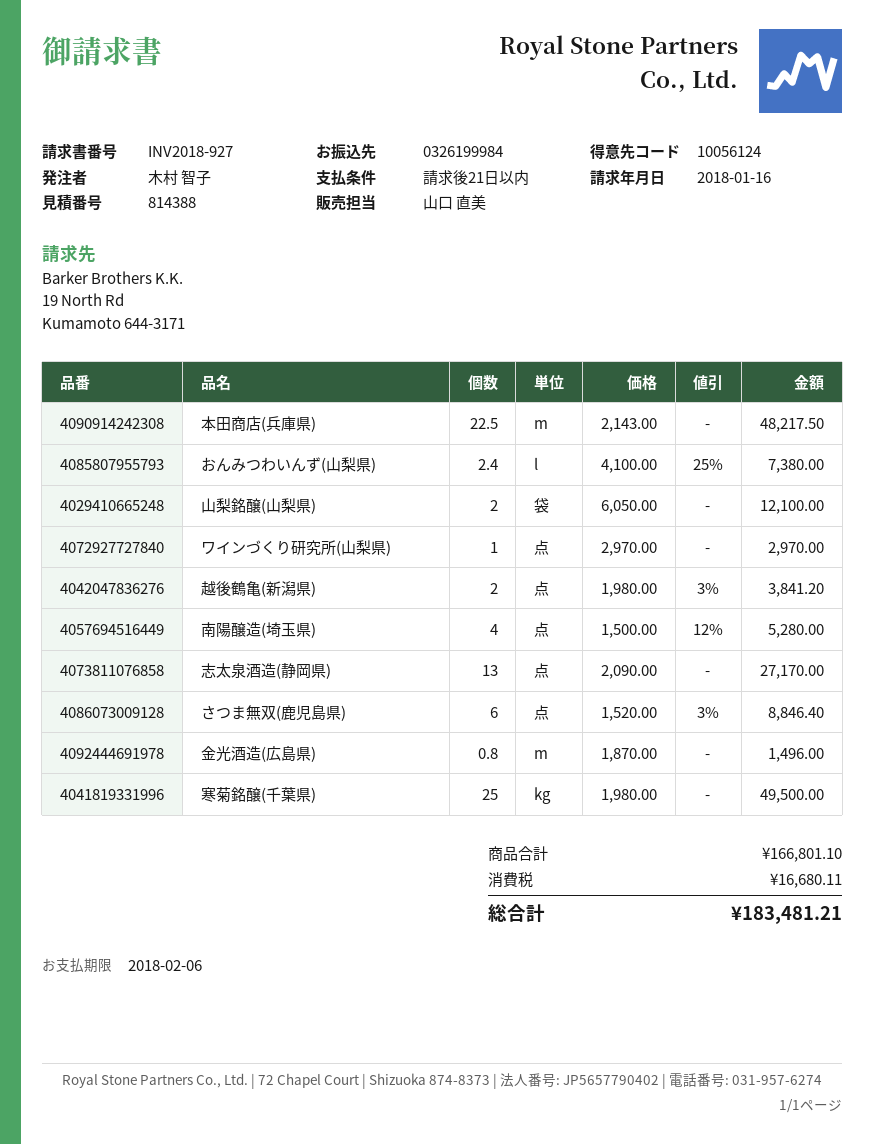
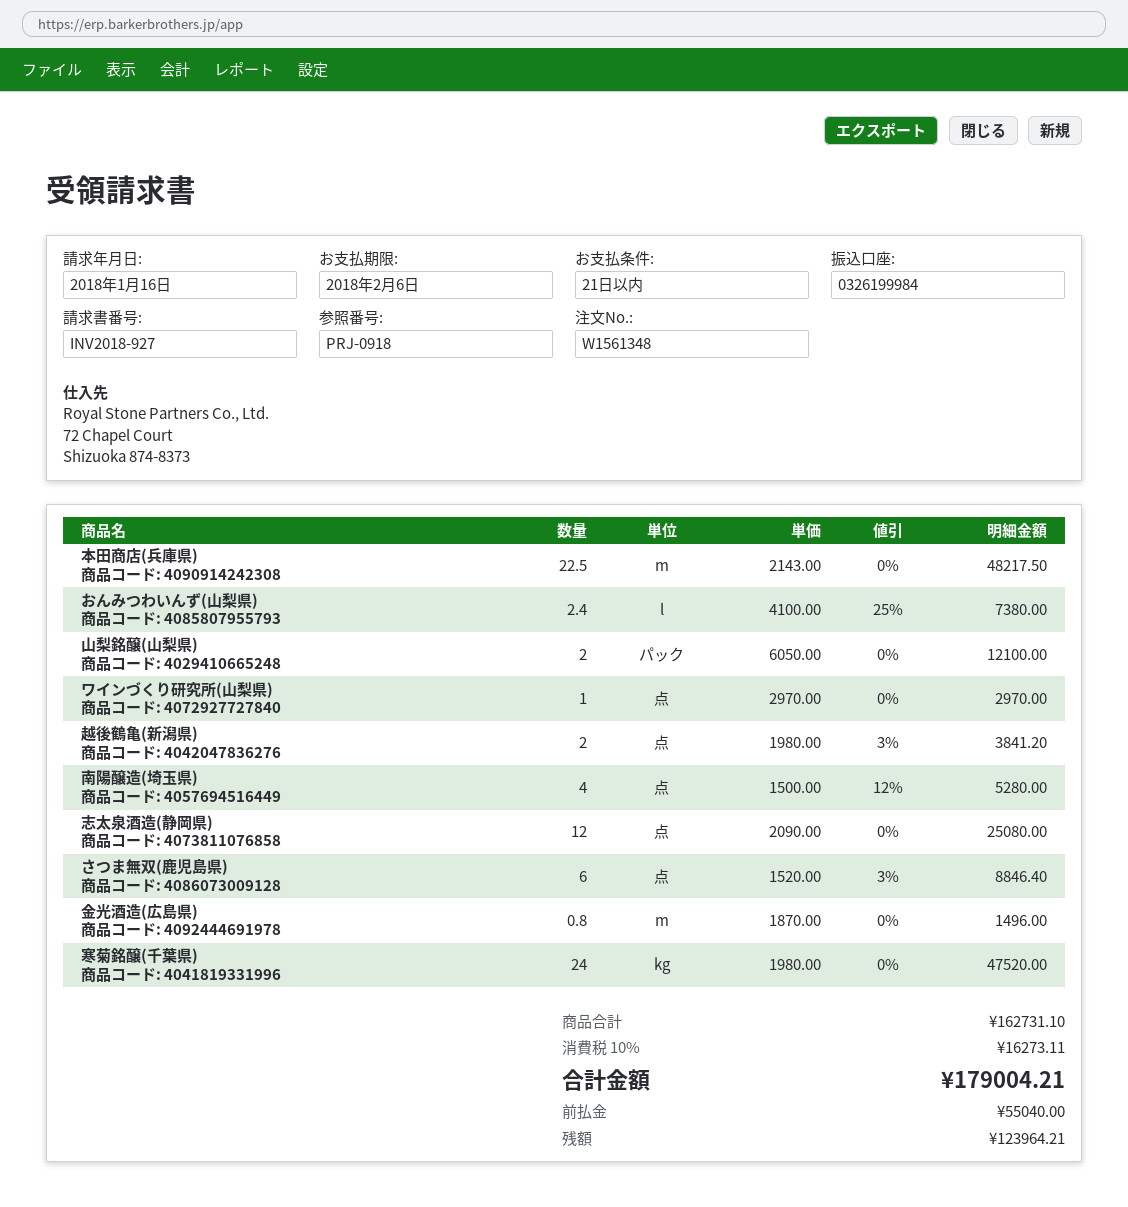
志太泉酒造(静岡県): 13 x 2090.00 = 27170.00 -> 12 x 2090.00 = 25080.00
寒菊銘醸(千葉県): 25 x 1980.00 = 49500.00 -> 24 x 1980.00 = 47520.00
subtotal: 166801.10 -> 162731.10
tax: 16680.11 -> 16273.11
total: 183481.21 -> 179004.21

